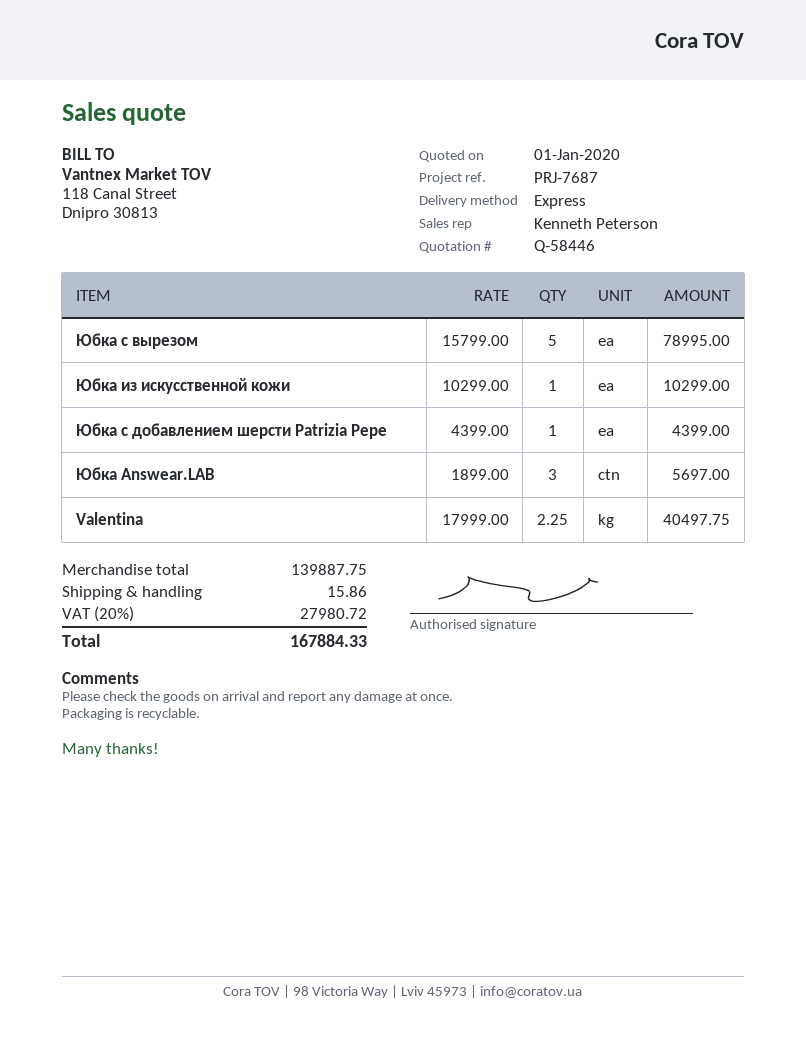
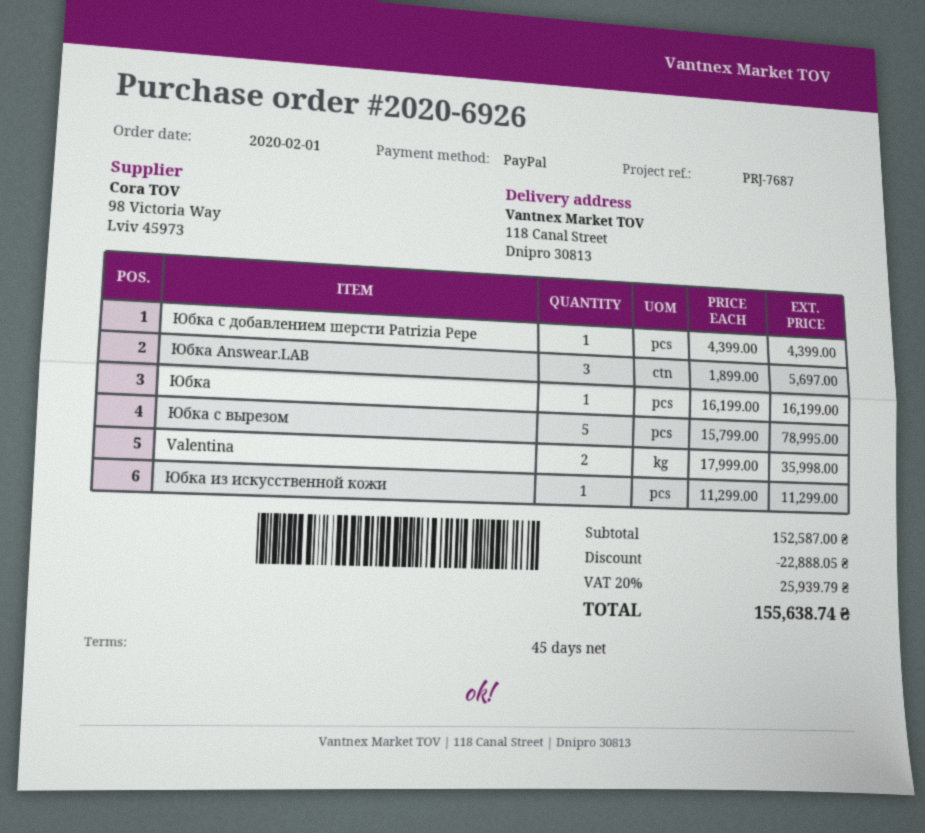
Юбка из искусственной кожи: 1 x 10299.00 = 10299.00 -> 1 x 11299.00 = 11299.00
Valentina: 2.25 x 17999.00 = 40497.75 -> 2 x 17999.00 = 35998.00
Юбка: none -> 1 x 16199.00 = 16199.00
subtotal: 139887.75 -> 152587.00
discount: none -> 22888.05
shipping: 15.86 -> none
tax: 20% = 27980.72 -> 20% = 25939.79
total: 167884.33 -> 155638.74

